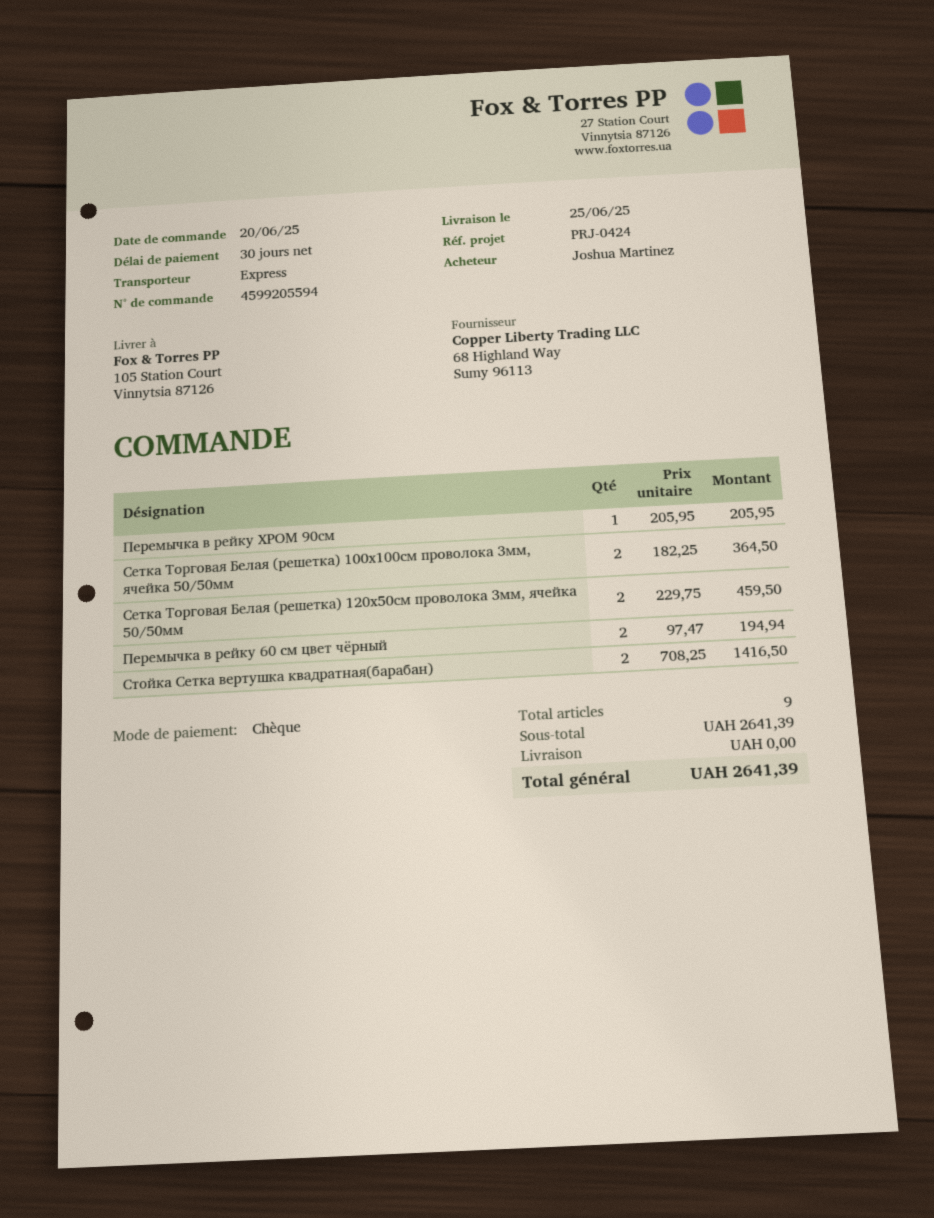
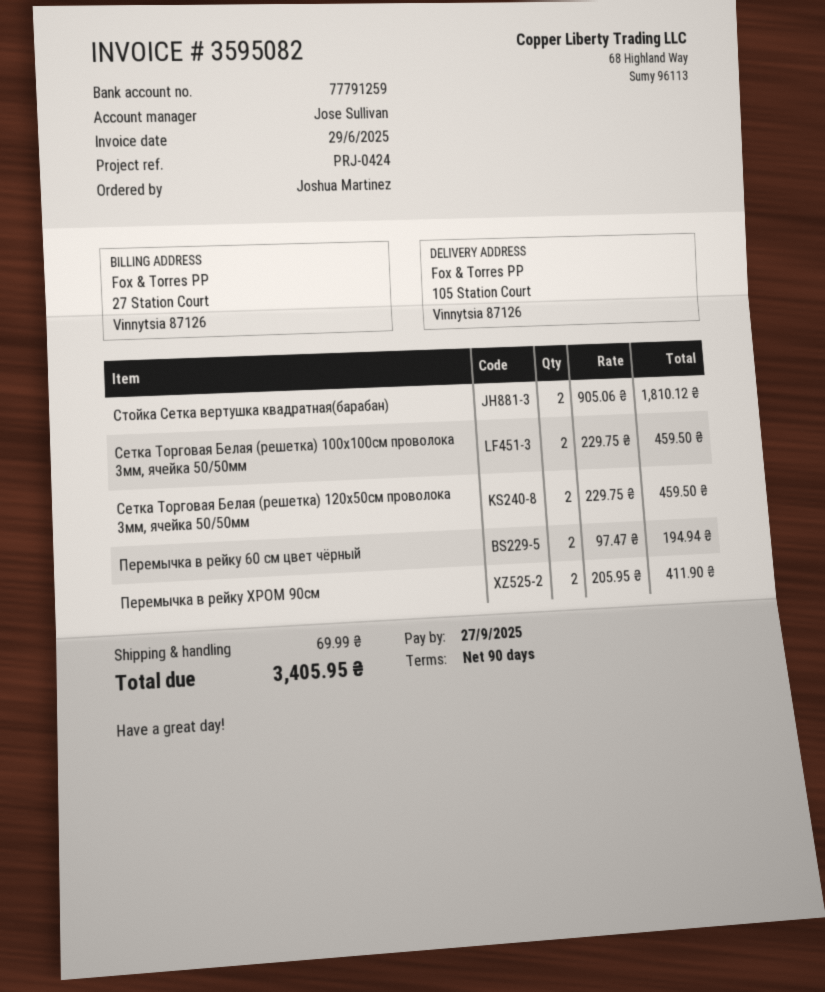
payment terms: 30 days -> 90 days
Перемычка в рейку ХРОМ 90см: 1 x 205.95 = 205.95 -> 2 x 205.95 = 411.90
Сетка Торговая Белая (решетка) 100х100см проволока 3мм, ячейка 50/50мм: 2 x 182.25 = 364.50 -> 2 x 229.75 = 459.50
Стойка Сетка вертушка квадратная(барабан): 2 x 708.25 = 1416.50 -> 2 x 905.06 = 1810.12
shipping: 0.00 -> 69.99
total: 2641.39 -> 3405.95

